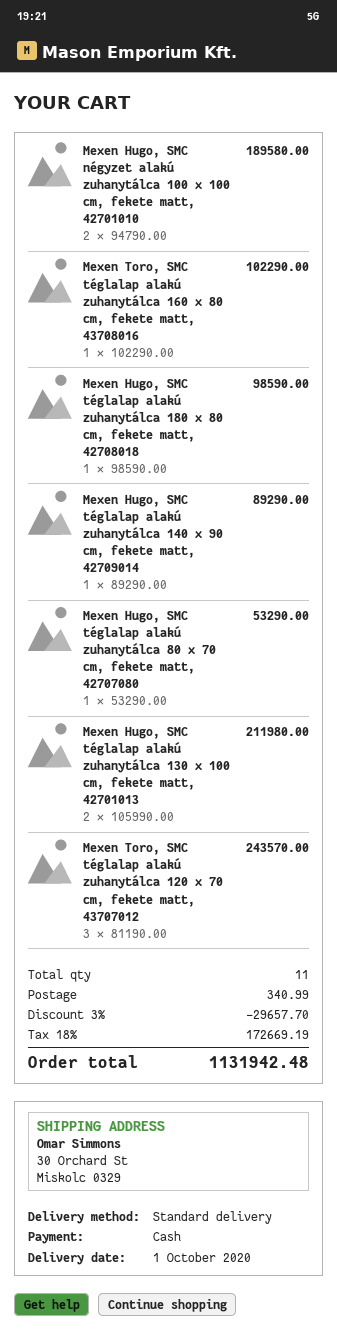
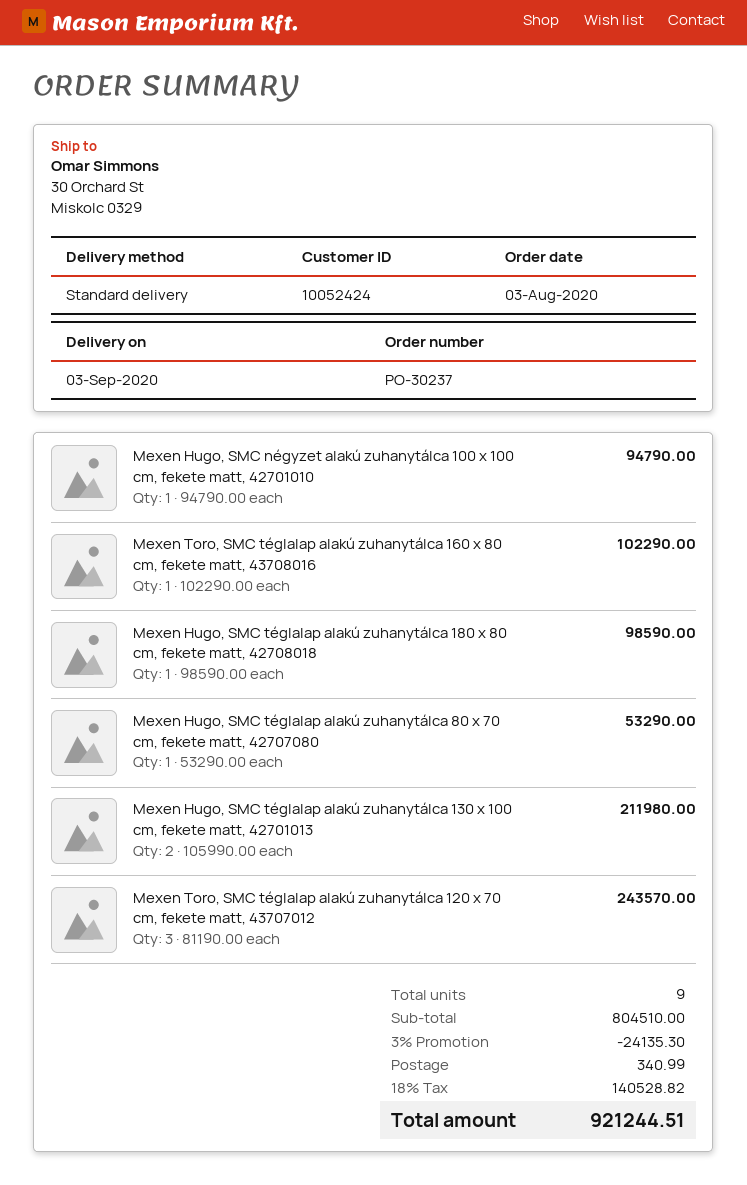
delivery date: 2020-10-01 -> 2020-09-03
Mexen Hugo, SMC négyzet alakú zuhanytálca 100 x 100 cm, fekete matt, 42701010: 2 x 94790.00 = 189580.00 -> 1 x 94790.00 = 94790.00
Mexen Hugo, SMC téglalap alakú zuhanytálca 140 x 90 cm, fekete matt, 42709014: 1 x 89290.00 = 89290.00 -> none
total quantity: 11 -> 9
discount: 3% = 29657.70 -> 3% = 24135.30
tax: 18% = 172669.19 -> 18% = 140528.82
total: 1131942.48 -> 921244.51

